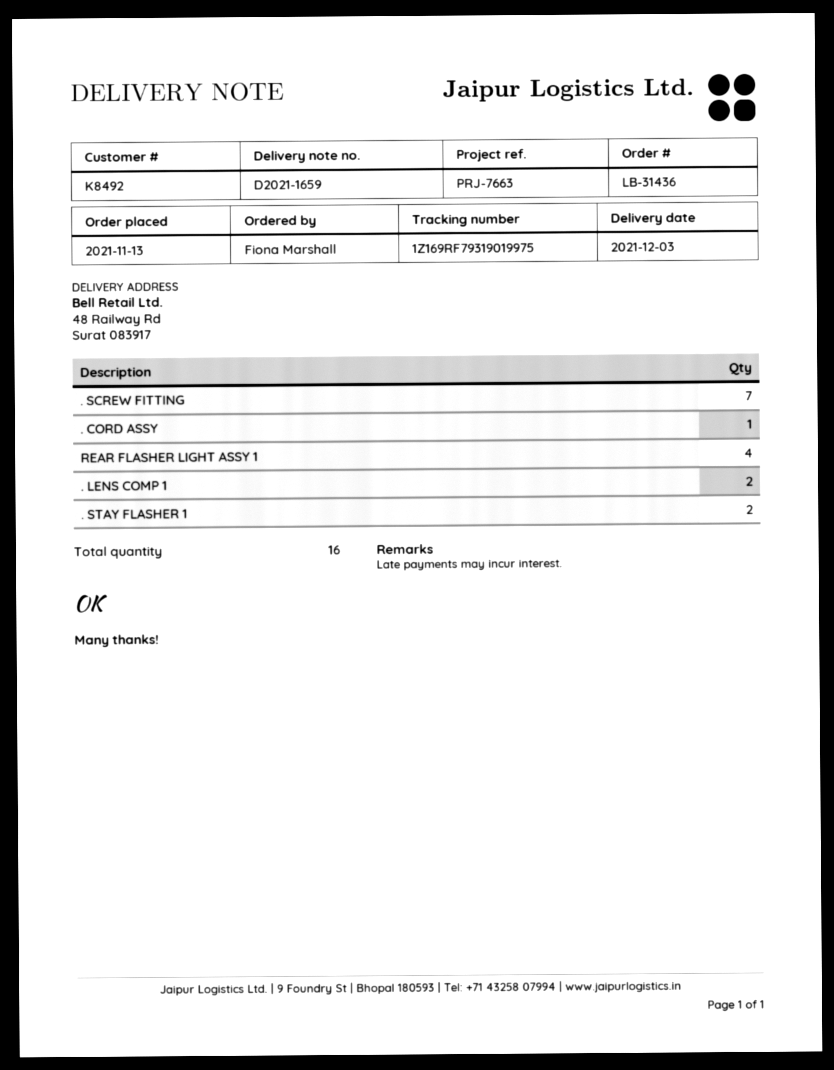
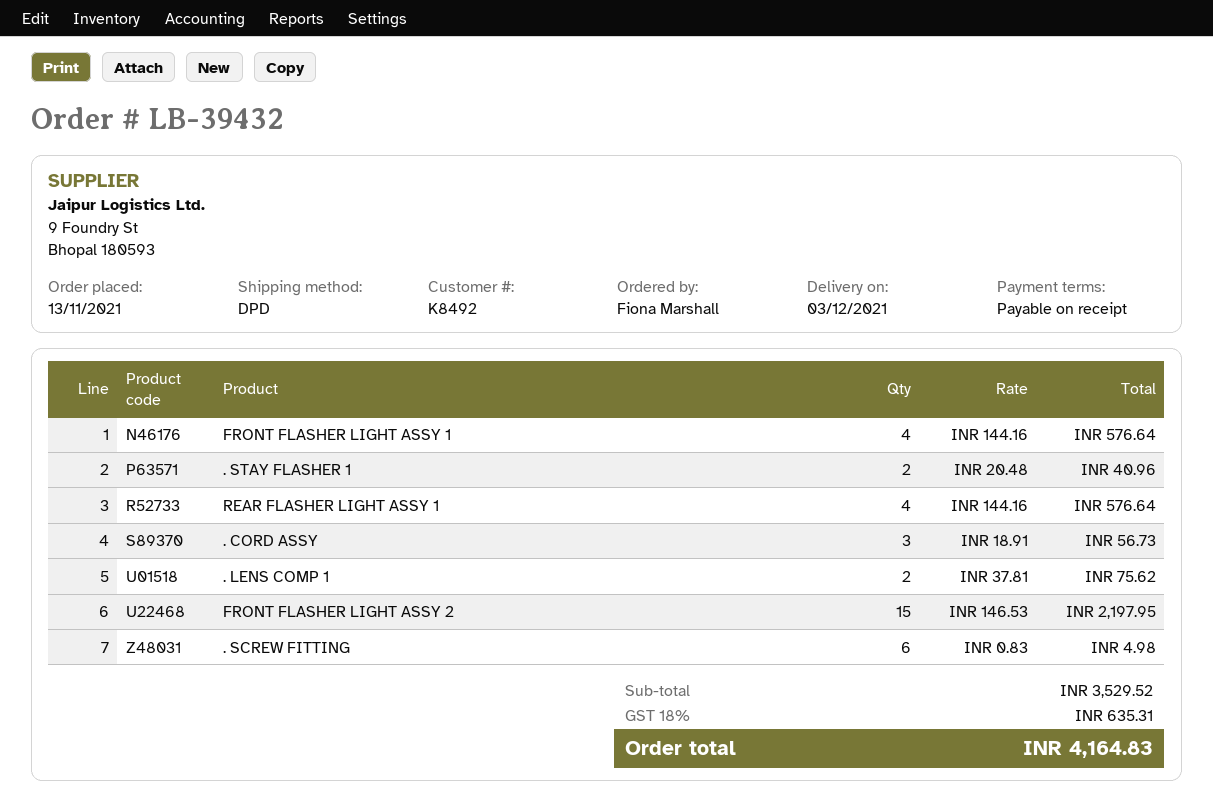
order number: LB-31436 -> LB-39432
. SCREW FITTING: 7 -> 6
. CORD ASSY: 1 -> 3
FRONT FLASHER LIGHT ASSY 1: none -> 4
FRONT FLASHER LIGHT ASSY 2: none -> 15

